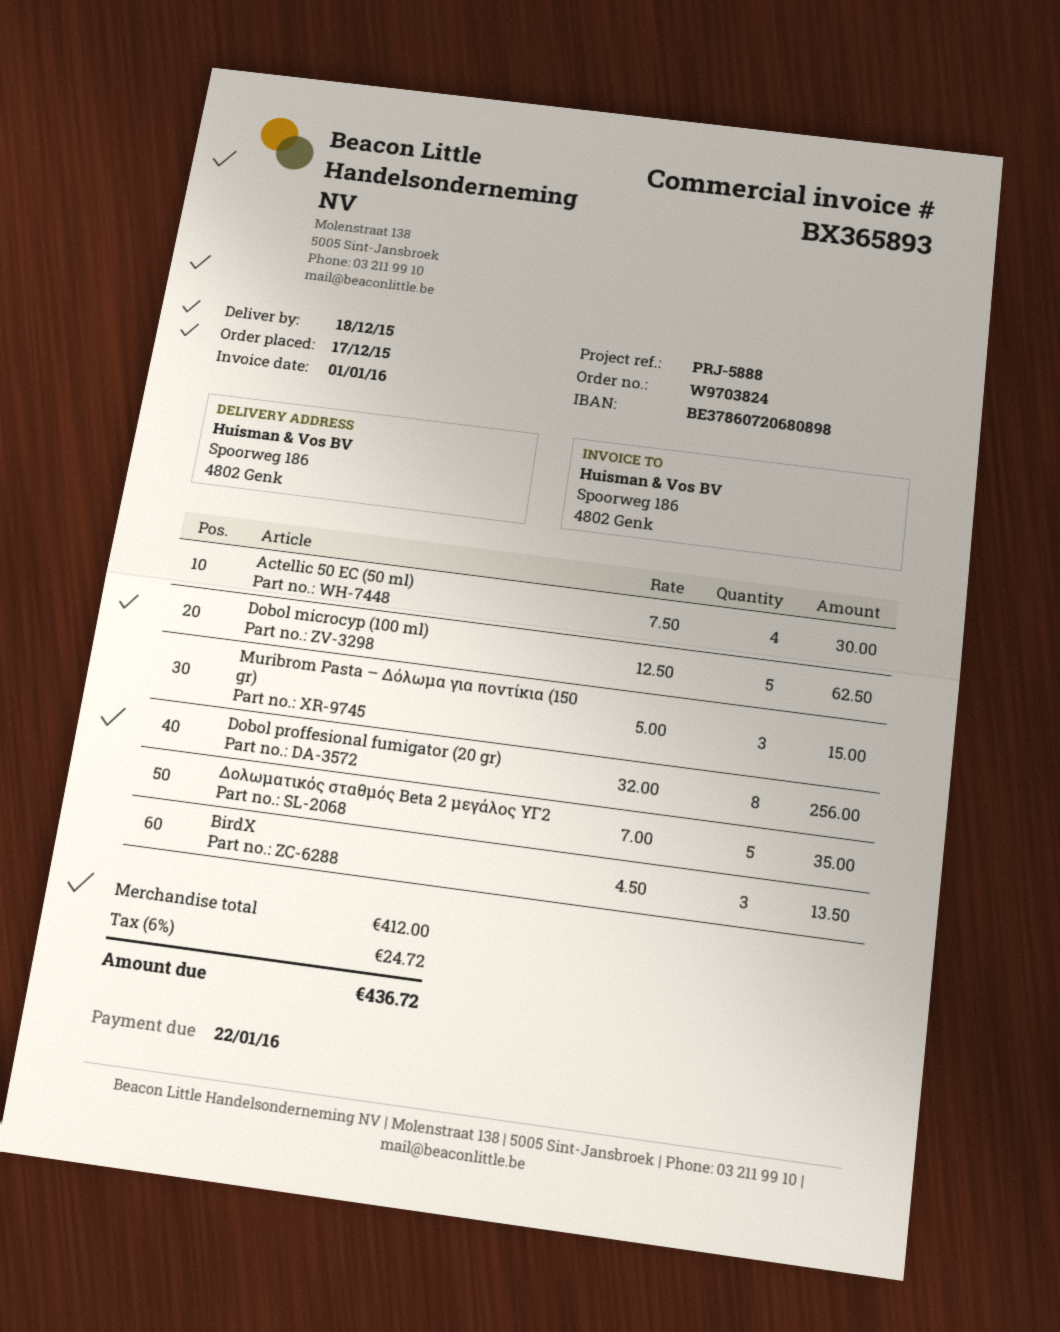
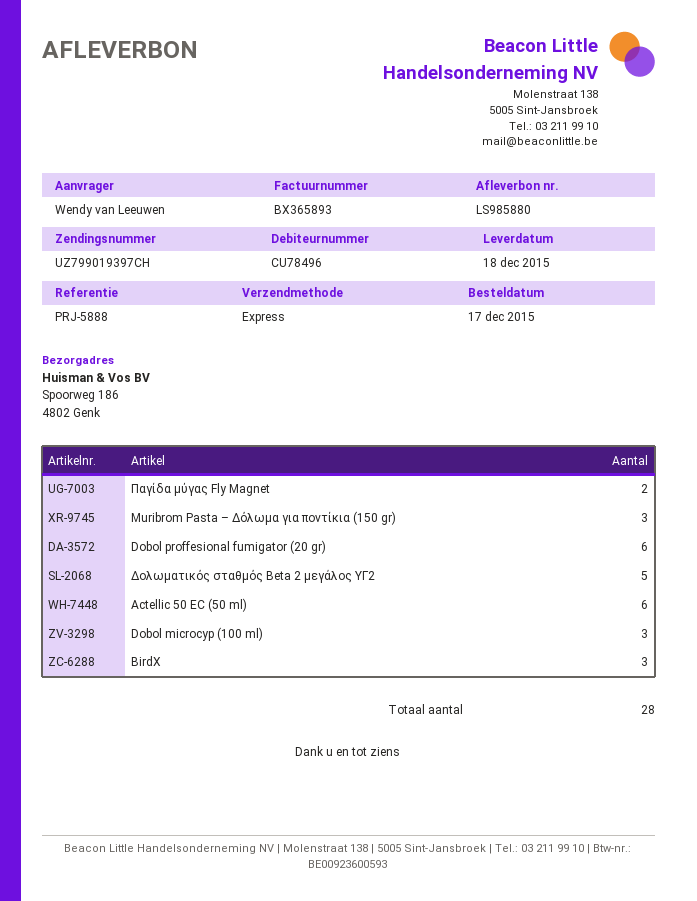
Actellic 50 EC (50 ml): 4 -> 6
Dobol microcyp (100 ml): 5 -> 3
Dobol proffesional fumigator (20 gr): 8 -> 6
Παγίδα μύγας Fly Magnet: none -> 2

